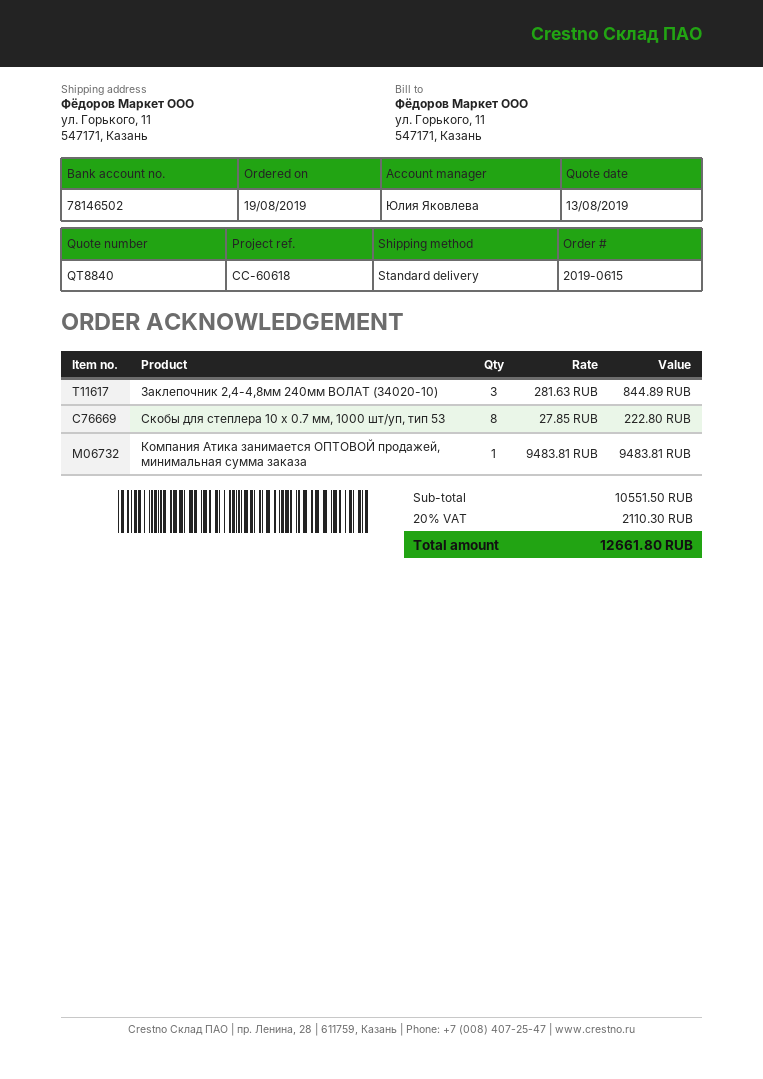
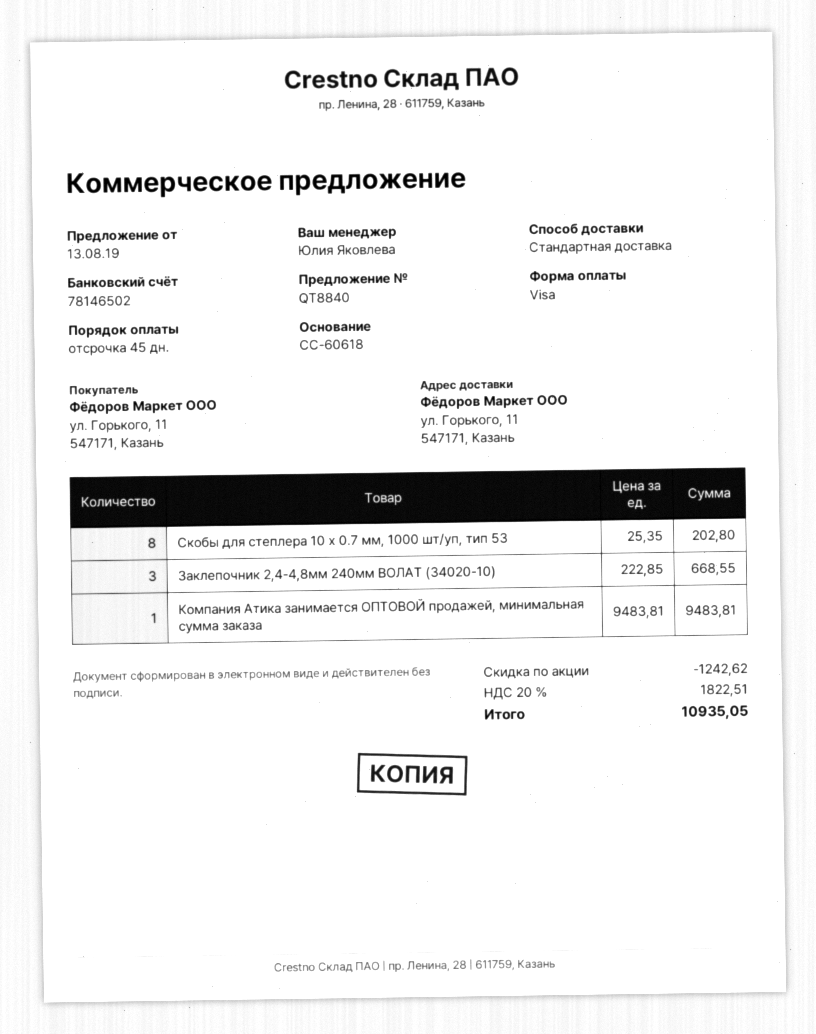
Заклепочник 2,4-4,8мм 240мм ВОЛАТ (34020-10): 3 x 281.63 = 844.89 -> 3 x 222.85 = 668.55
Скобы для степлера 10 х 0.7 мм, 1000 шт/уп, тип 53: 8 x 27.85 = 222.80 -> 8 x 25.35 = 202.80
discount: none -> 1242.62
tax: 20% = 2110.30 -> 20% = 1822.51
total: 12661.80 -> 10935.05

